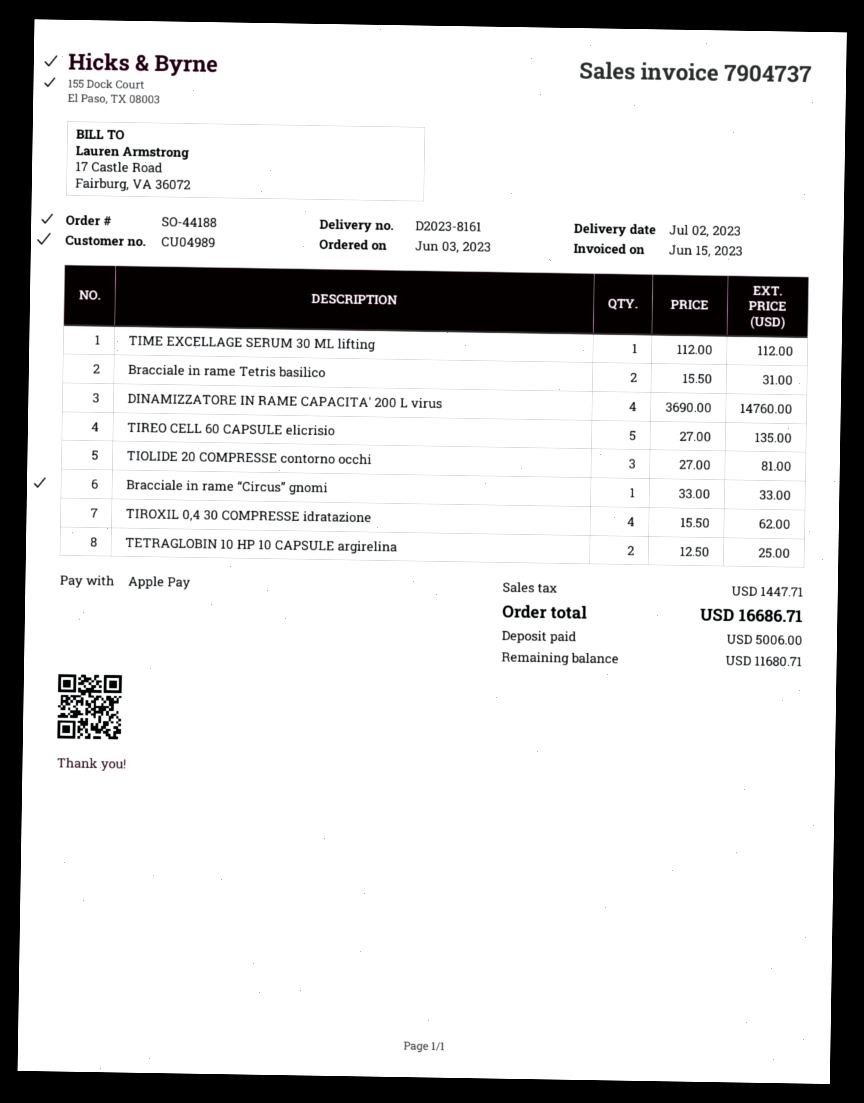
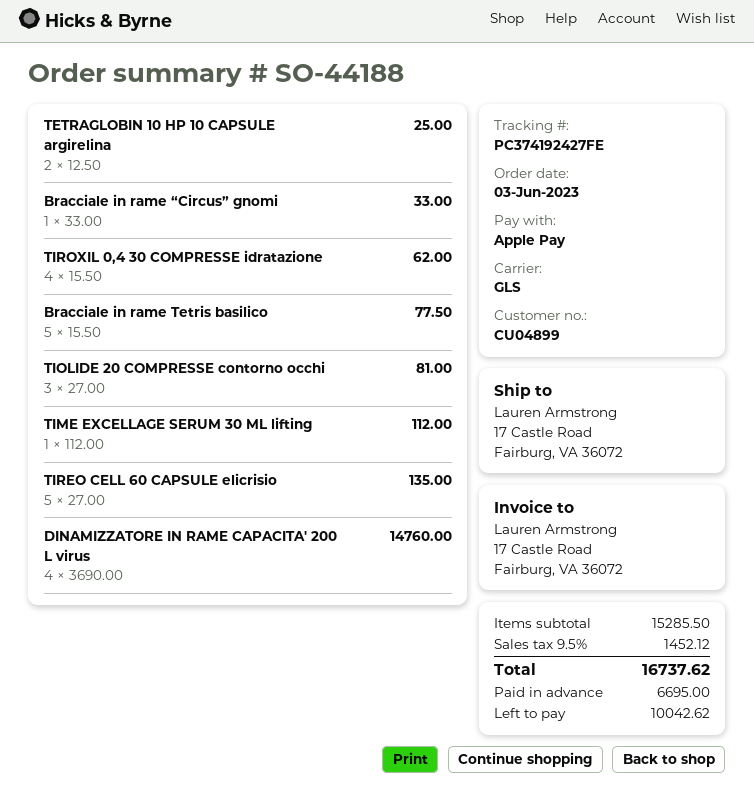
customer number: CU04989 -> CU04899
Bracciale in rame Tetris basilico: 2 x 15.50 = 31.00 -> 5 x 15.50 = 77.50
tax: 1447.71 -> 1452.12
total: 16686.71 -> 16737.62
deposit: 5006.00 -> 6695.00
balance: 11680.71 -> 10042.62

